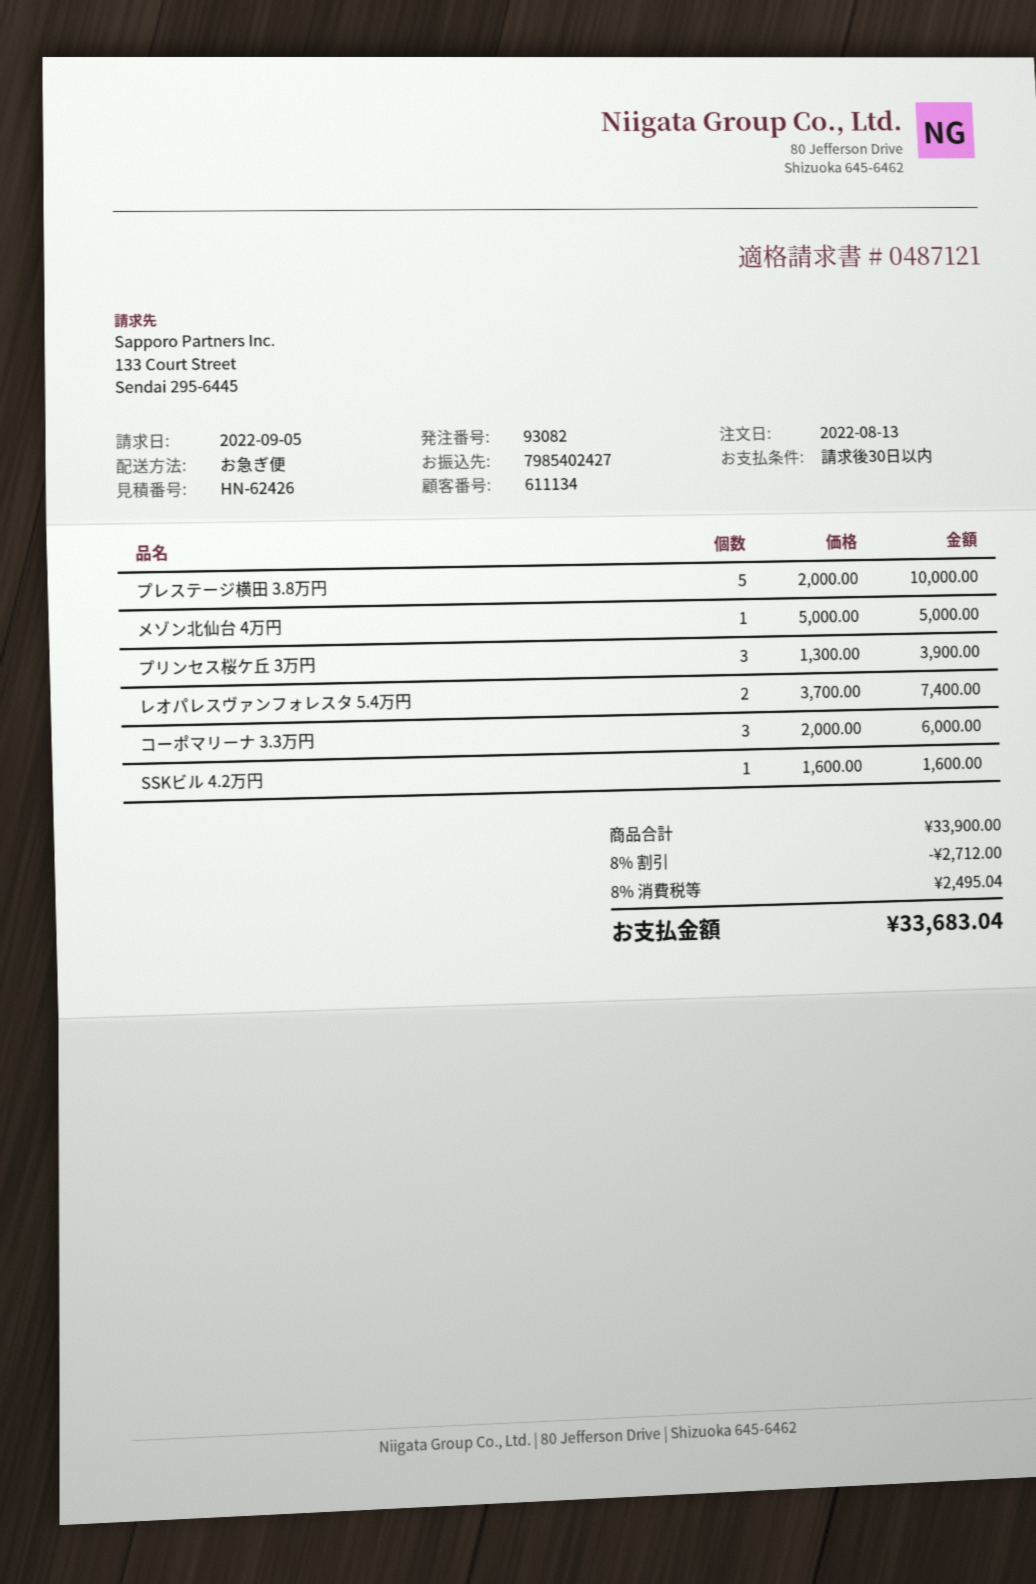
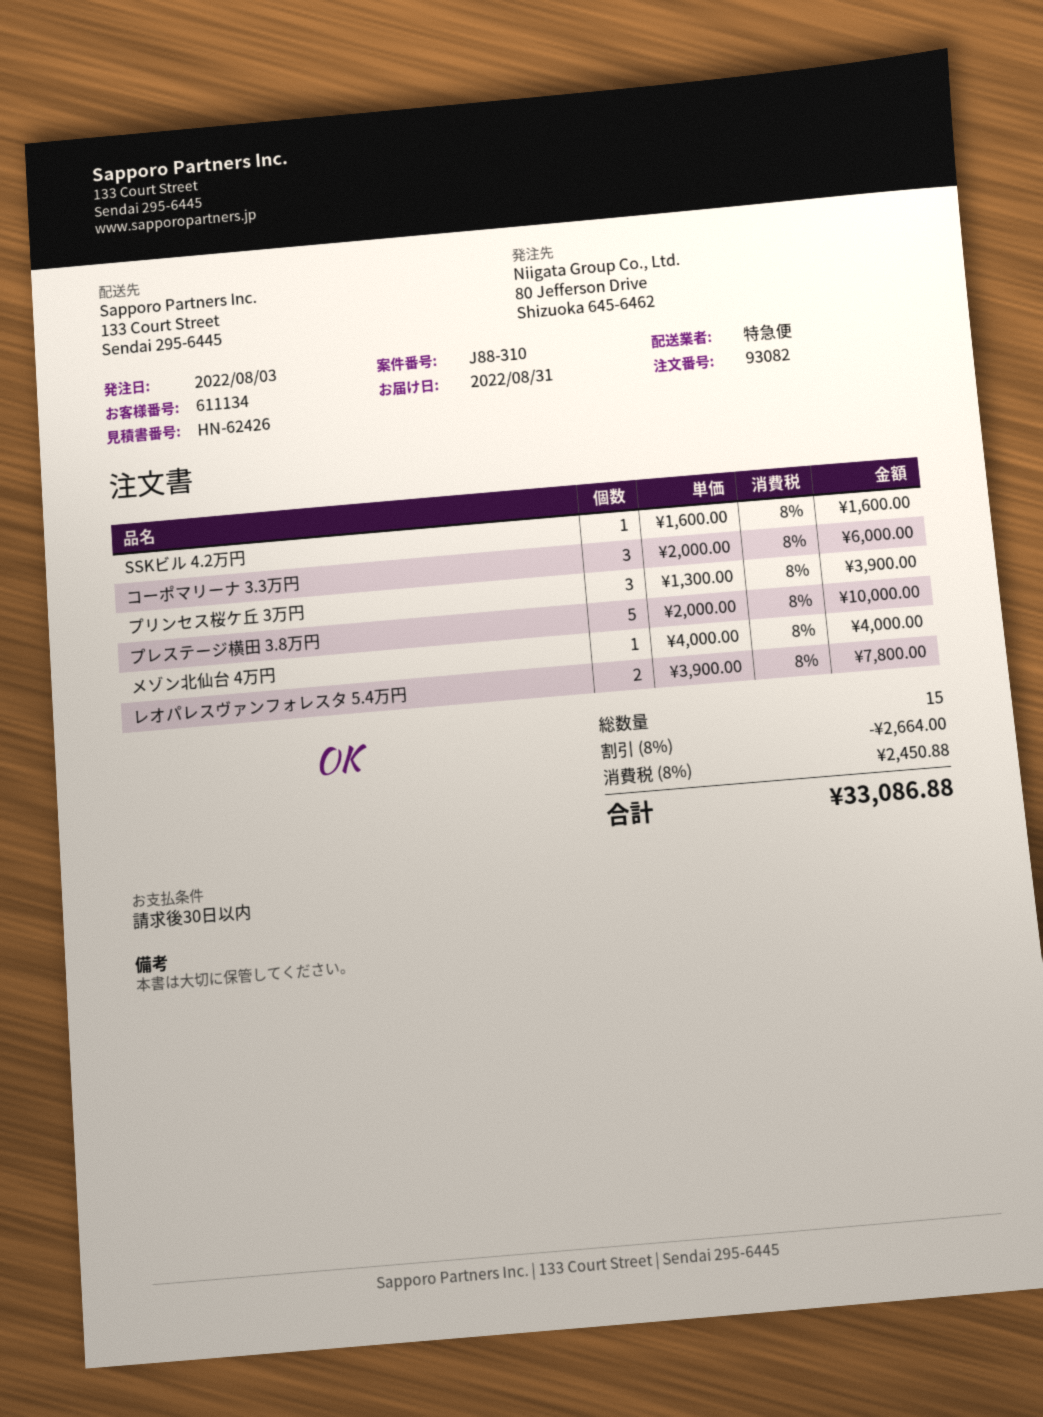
order date: 2022-08-13 -> 2022-08-03
メゾン北仙台 4万円: 1 x 5000.00 = 5000.00 -> 1 x 4000.00 = 4000.00
レオパレスヴァンフォレスタ 5.4万円: 2 x 3700.00 = 7400.00 -> 2 x 3900.00 = 7800.00
discount: 8% = 2712.00 -> 8% = 2664.00
tax: 8% = 2495.04 -> 8% = 2450.88
total: 33683.04 -> 33086.88

